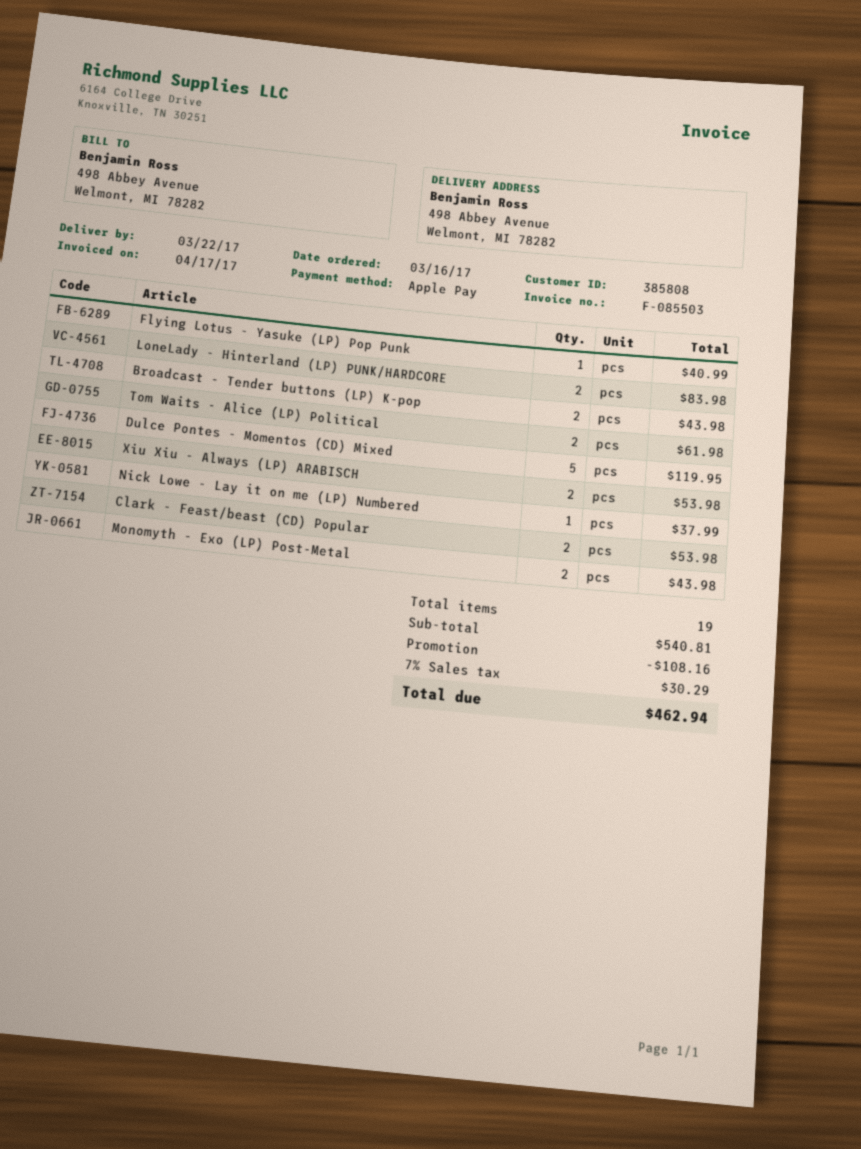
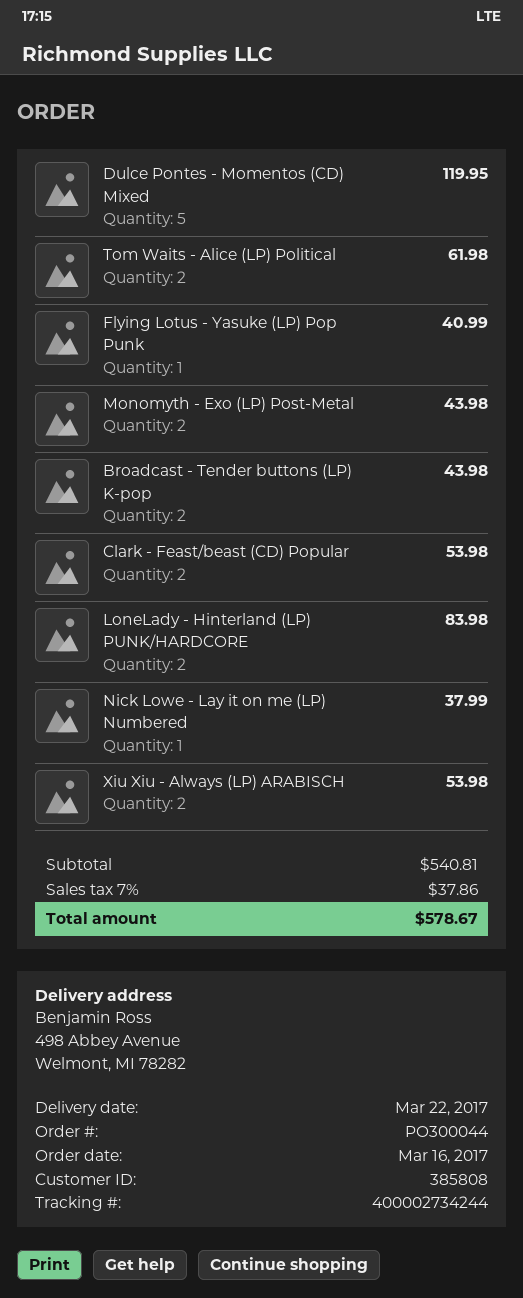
discount: 108.16 -> none
tax: 7% = 30.29 -> 7% = 37.86
total: 462.94 -> 578.67

